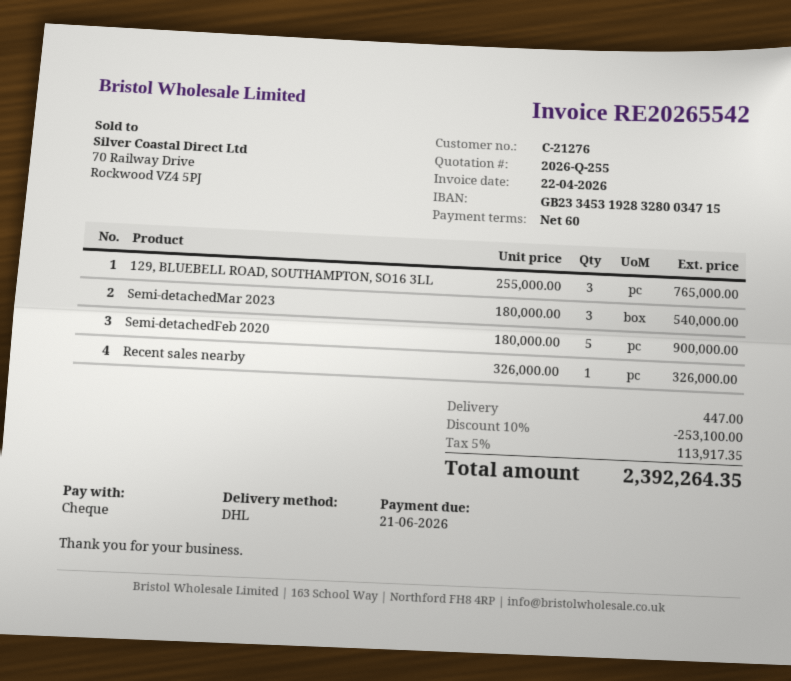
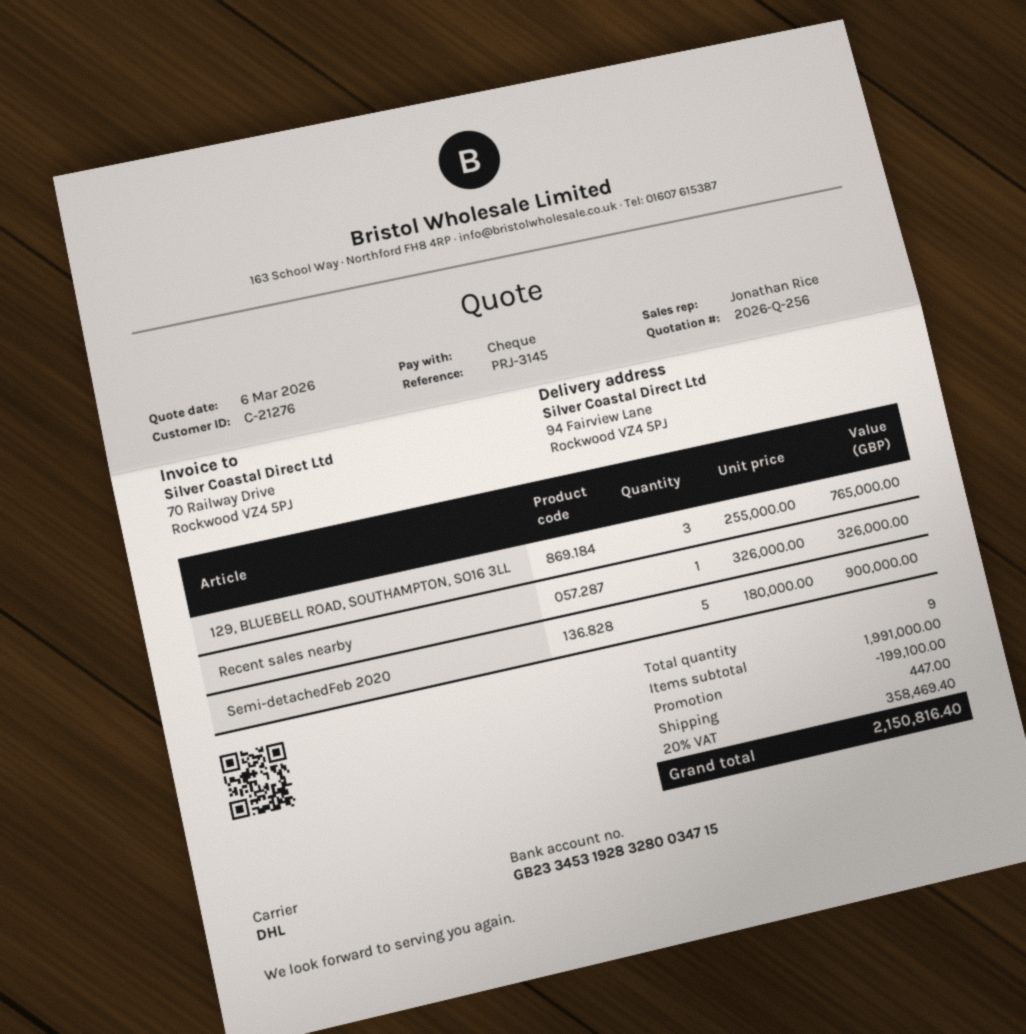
quote number: 2026-Q-255 -> 2026-Q-256
Semi-detachedMar 2023: 3 x 180000.00 = 540000.00 -> none
discount: 253100.00 -> 199100.00
tax: 5% = 113917.35 -> 20% = 358469.40
total: 2392264.35 -> 2150816.40

